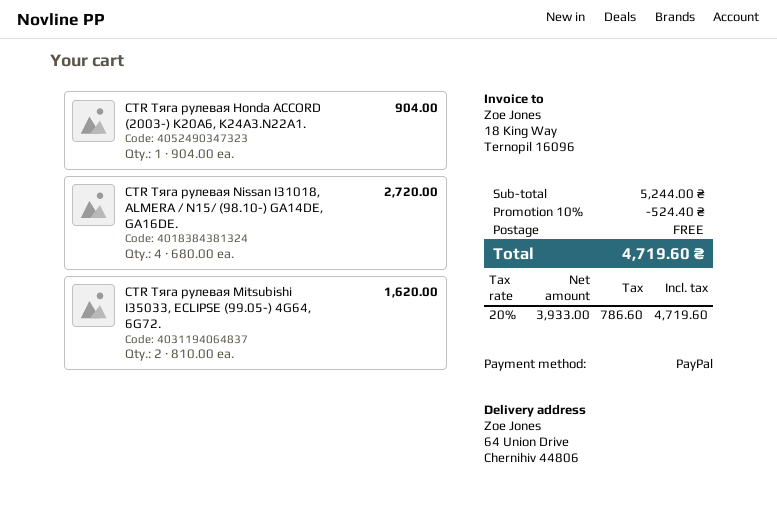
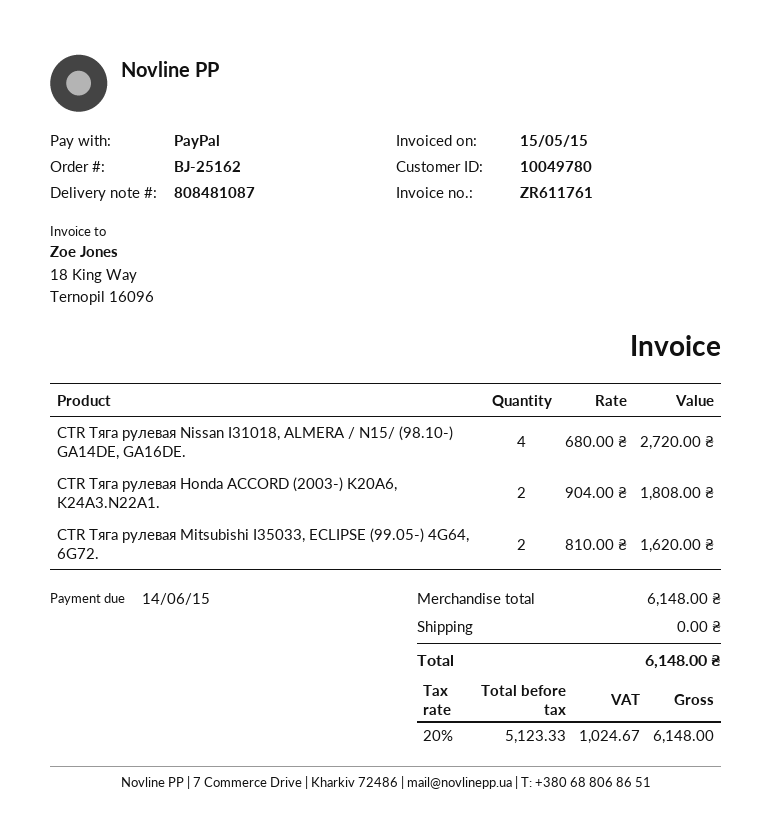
CTR Тяга рулевая Honda ACCORD (2003-) K20A6, K24A3.N22A1.: 1 x 904.00 = 904.00 -> 2 x 904.00 = 1808.00
subtotal: 5244.00 -> 6148.00
discount: 10% = 524.40 -> none
net: 3933.00 -> 5123.33
tax: 20% = 786.60 -> 20% = 1024.67
total: 4719.60 -> 6148.00

